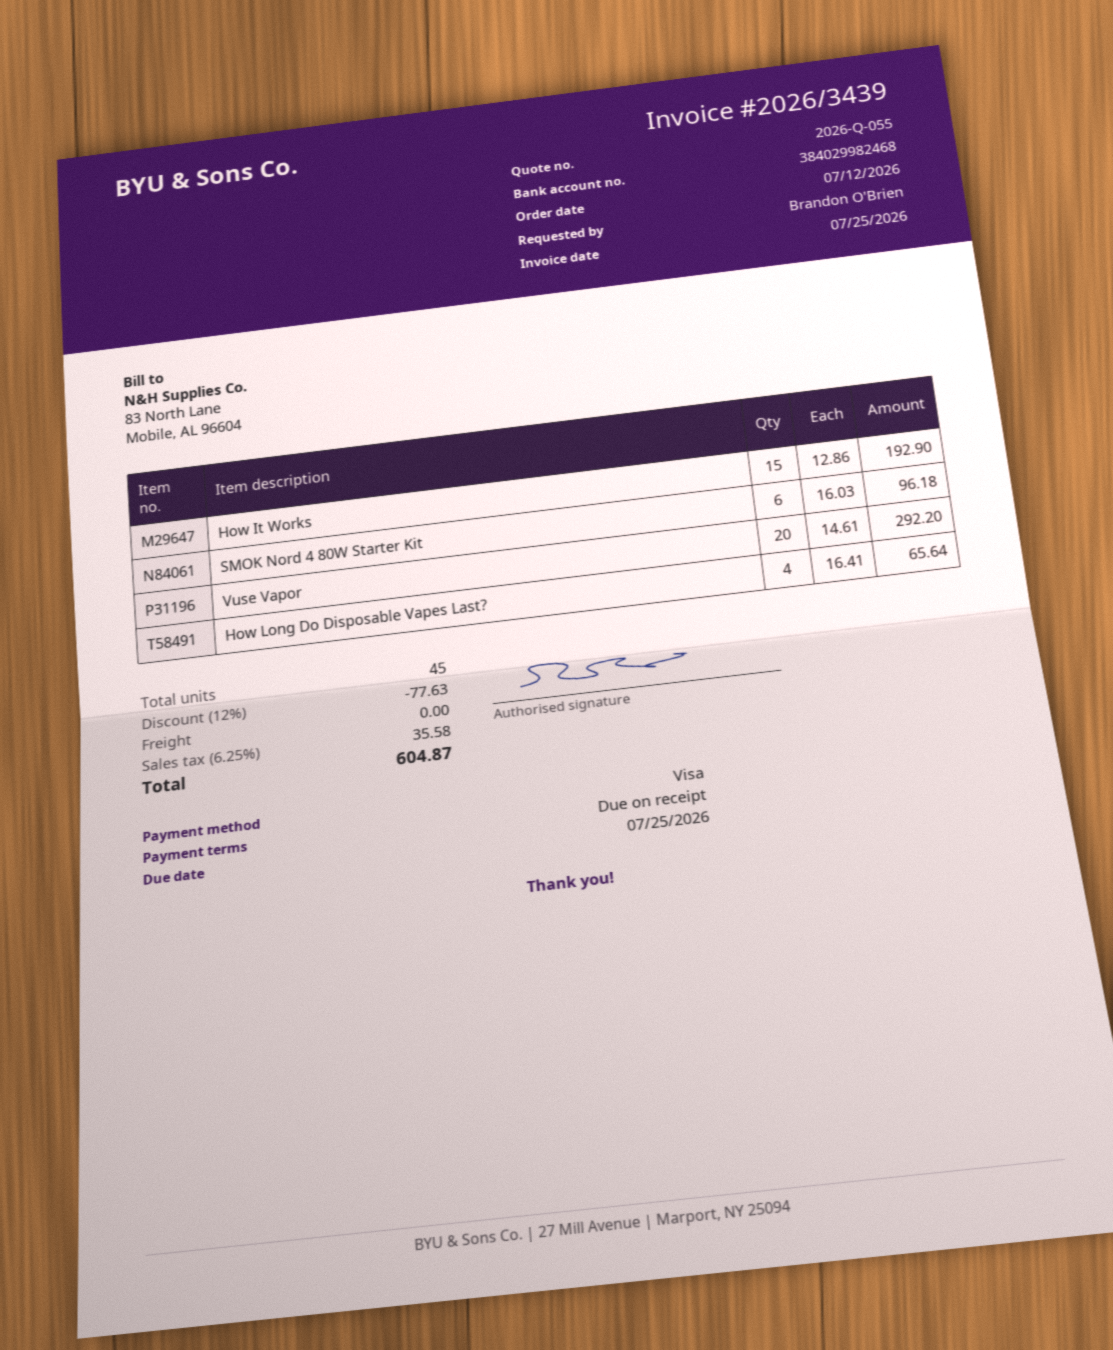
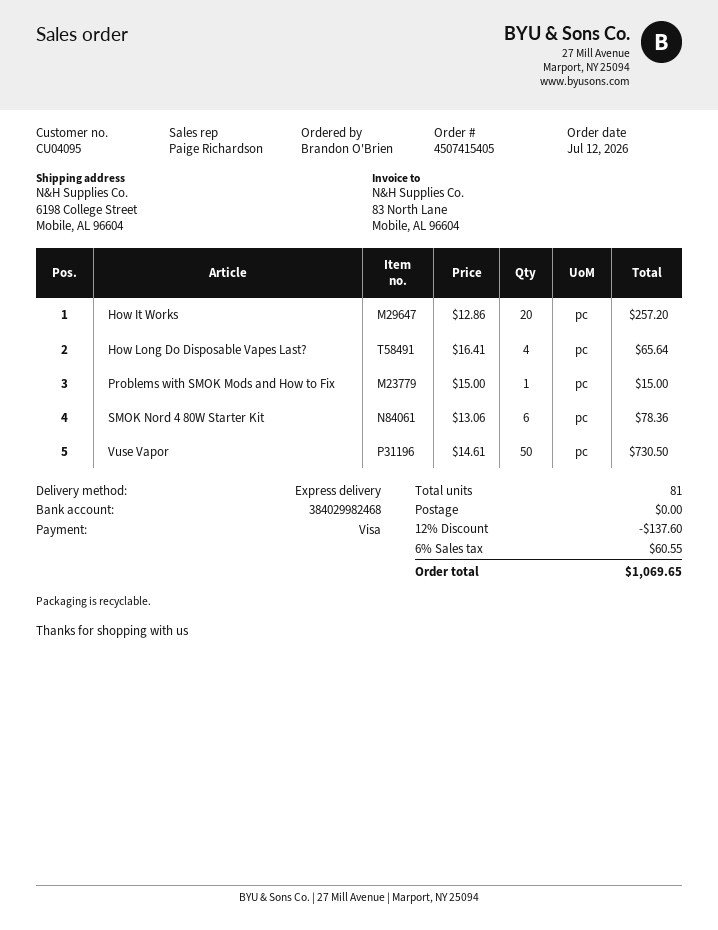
How It Works: 15 x 12.86 = 192.90 -> 20 x 12.86 = 257.20
SMOK Nord 4 80W Starter Kit: 6 x 16.03 = 96.18 -> 6 x 13.06 = 78.36
Vuse Vapor: 20 x 14.61 = 292.20 -> 50 x 14.61 = 730.50
Problems with SMOK Mods and How to Fix: none -> 1 x 15.00 = 15.00
total quantity: 45 -> 81
discount: 12% = 77.63 -> 12% = 137.60
tax: 6.25% = 35.58 -> 6% = 60.55
total: 604.87 -> 1069.65

